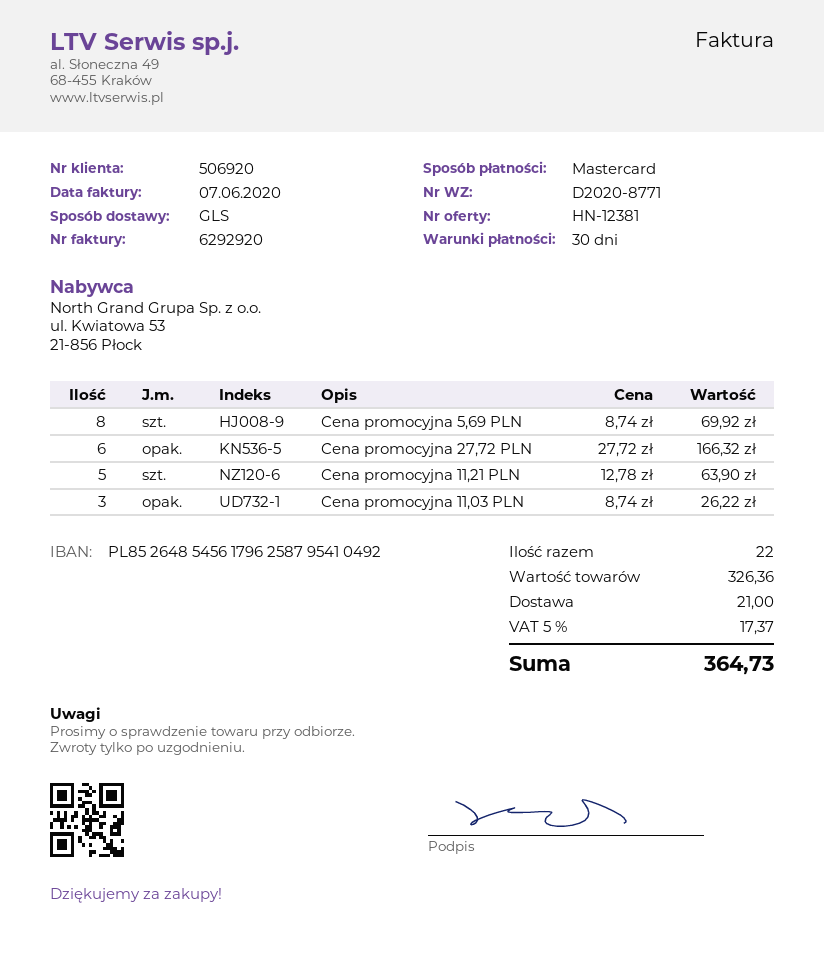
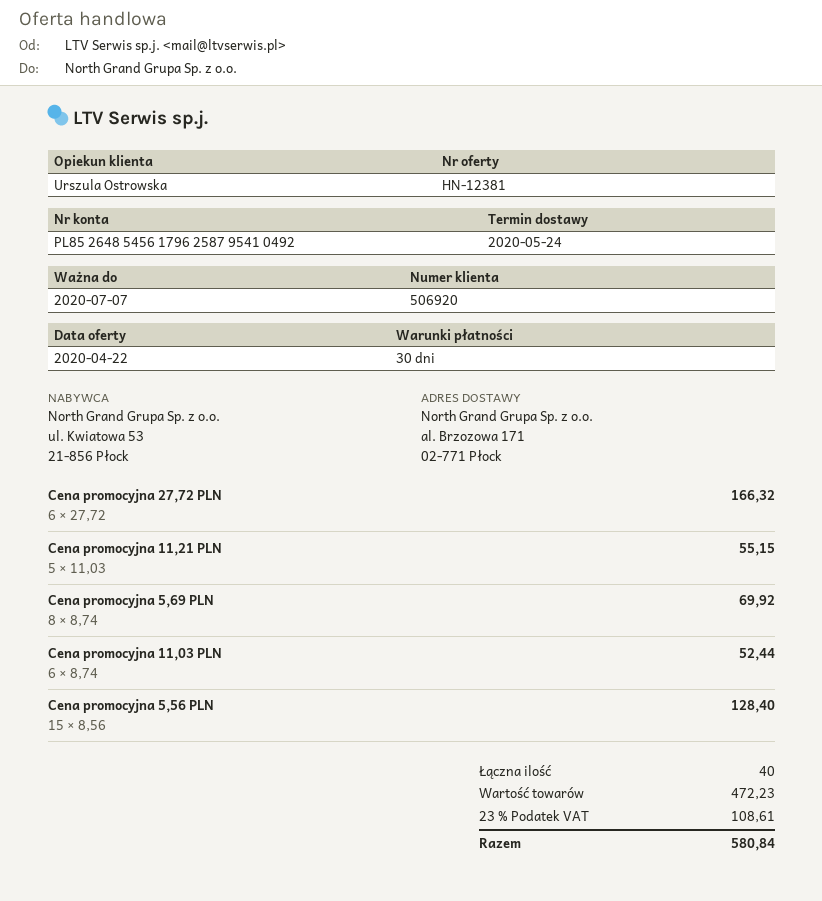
Cena promocyjna 11,21 PLN: 5 x 12.78 = 63.90 -> 5 x 11.03 = 55.15
Cena promocyjna 11,03 PLN: 3 x 8.74 = 26.22 -> 6 x 8.74 = 52.44
Cena promocyjna 5,56 PLN: none -> 15 x 8.56 = 128.40
total quantity: 22 -> 40
subtotal: 326.36 -> 472.23
shipping: 21.00 -> none
tax: 5% = 17.37 -> 23% = 108.61
total: 364.73 -> 580.84

